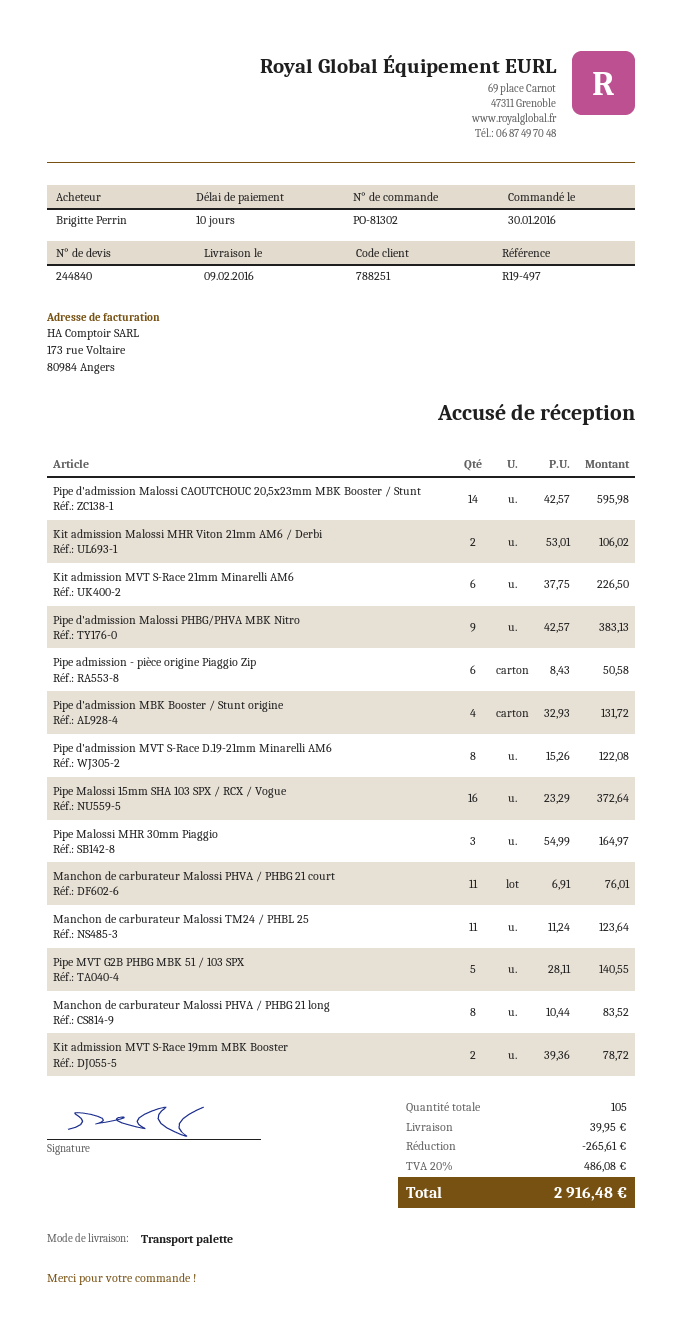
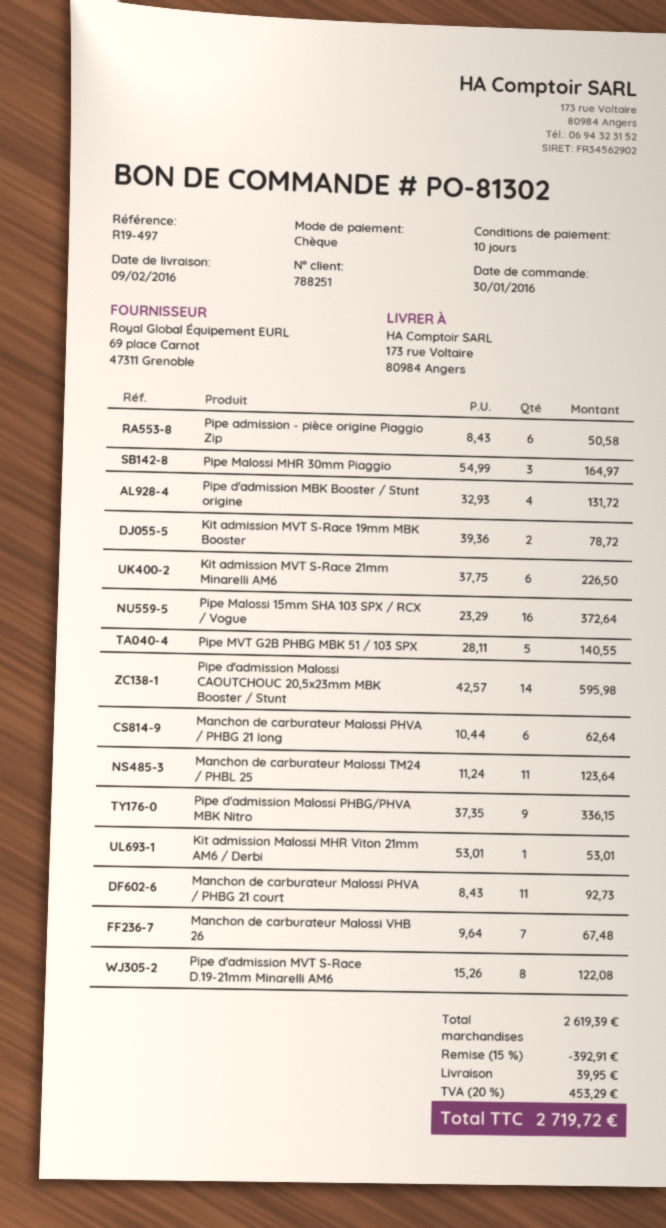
Kit admission Malossi MHR Viton 21mm AM6 / Derbi: 2 x 53.01 = 106.02 -> 1 x 53.01 = 53.01
Pipe d'admission Malossi PHBG/PHVA MBK Nitro: 9 x 42.57 = 383.13 -> 9 x 37.35 = 336.15
Manchon de carburateur Malossi PHVA / PHBG 21 court: 11 x 6.91 = 76.01 -> 11 x 8.43 = 92.73
Manchon de carburateur Malossi PHVA / PHBG 21 long: 8 x 10.44 = 83.52 -> 6 x 10.44 = 62.64
Manchon de carburateur Malossi VHB 26: none -> 7 x 9.64 = 67.48
discount: 265.61 -> 392.91
tax: 20% = 486.08 -> 20% = 453.29
total: 2916.48 -> 2719.72

